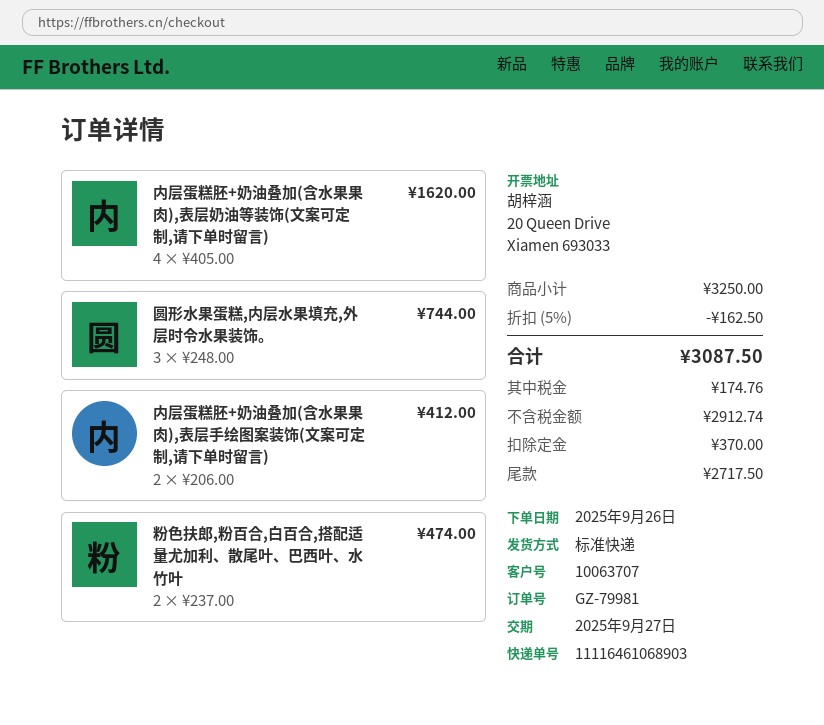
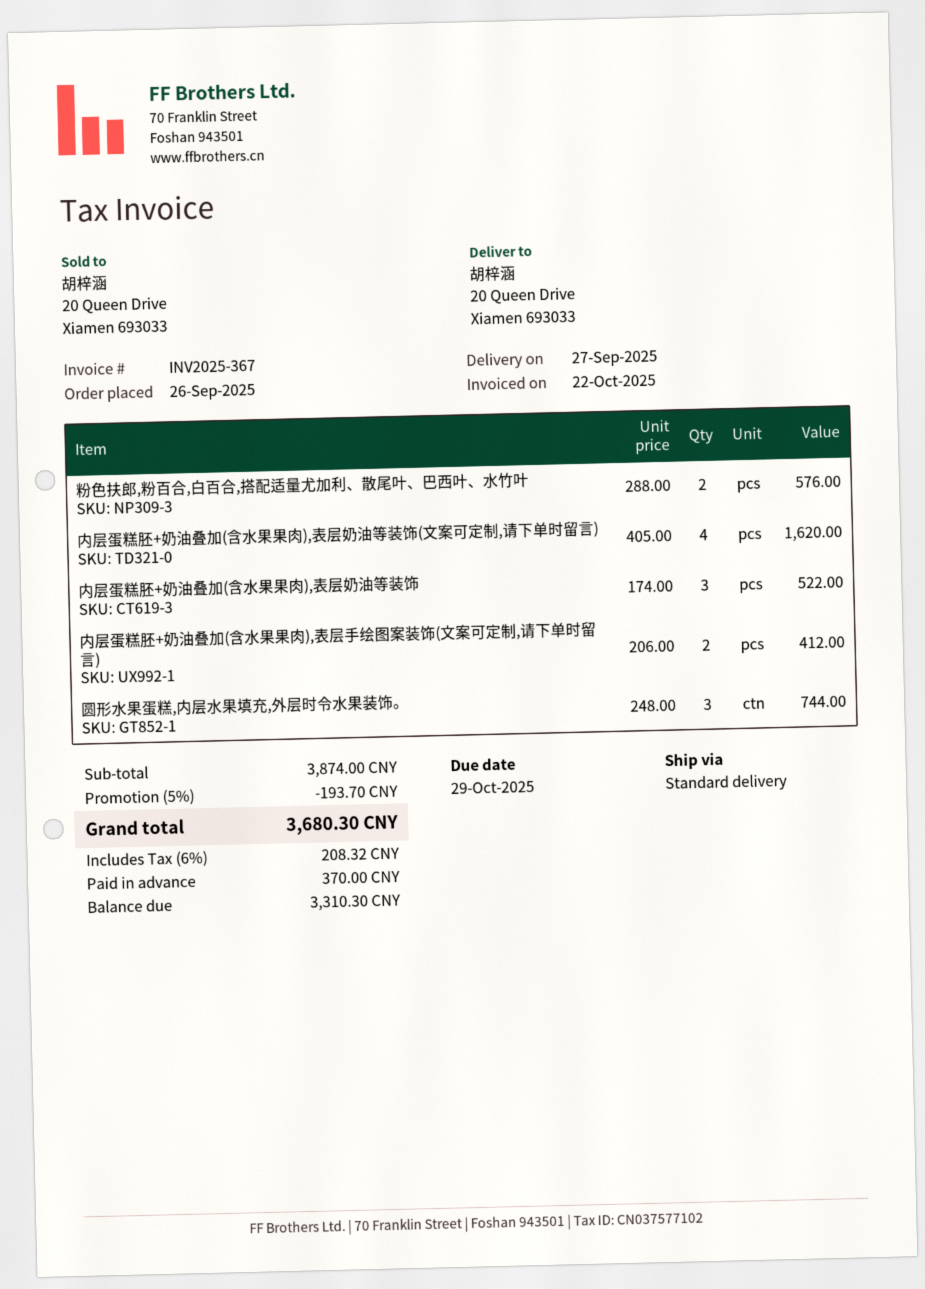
粉色扶郎,粉百合,白百合,搭配适量尤加利、散尾叶、巴西叶、水竹叶: 2 x 237.00 = 474.00 -> 2 x 288.00 = 576.00
内层蛋糕胚+奶油叠加(含水果果肉),表层奶油等装饰: none -> 3 x 174.00 = 522.00
subtotal: 3250.00 -> 3874.00
discount: 5% = 162.50 -> 5% = 193.70
tax: 174.76 -> 208.32
total: 3087.50 -> 3680.30
balance: 2717.50 -> 3310.30

